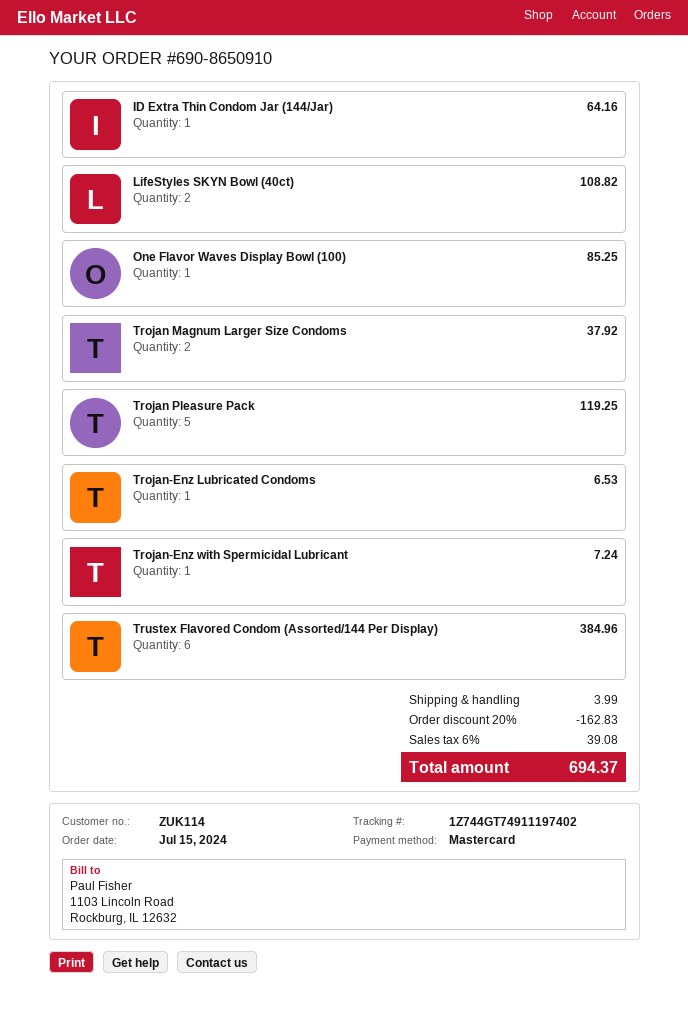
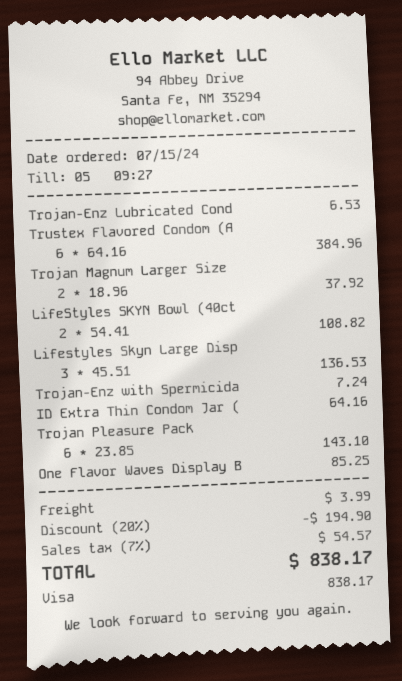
payment method: Mastercard -> Visa
Trojan Pleasure Pack: 5 for 119.25 -> 6 for 143.10
Lifestyles Skyn Large Disp: none -> 3 for 136.53
discount: 20% = 162.83 -> 20% = 194.90
tax: 6% = 39.08 -> 7% = 54.57
total: 694.37 -> 838.17

